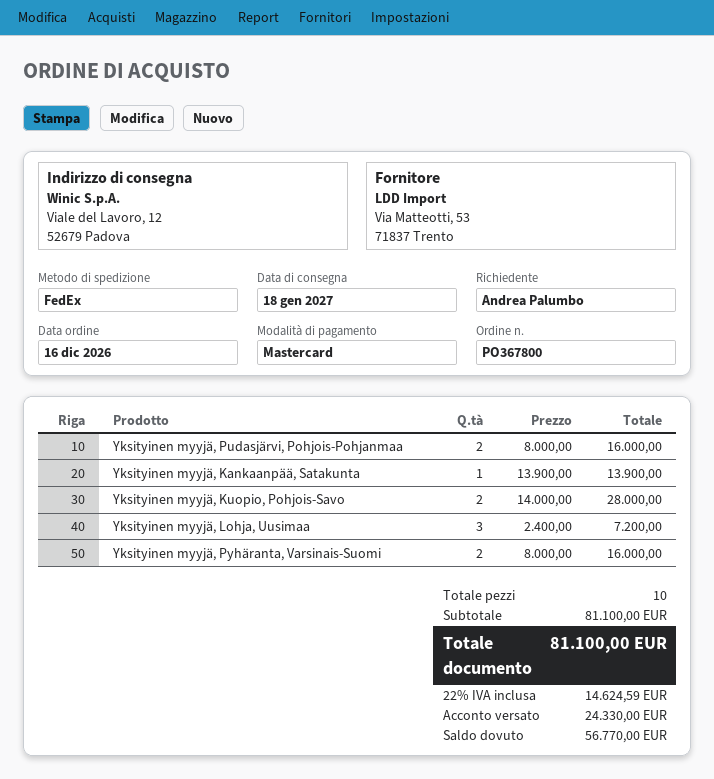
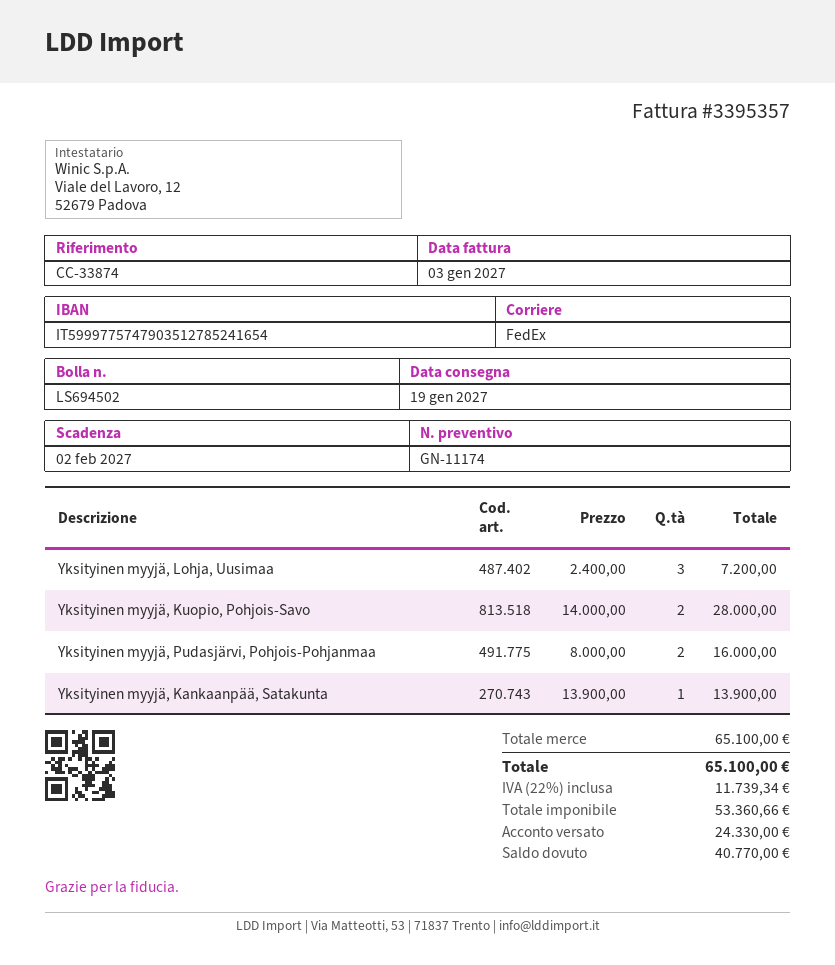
delivery date: 2027-01-18 -> 2027-01-19
Yksityinen myyjä, Pyhäranta, Varsinais-Suomi: 2 x 8000.00 = 16000.00 -> none
subtotal: 81100.00 -> 65100.00
tax: 22% = 14624.59 -> 22% = 11739.34
total: 81100.00 -> 65100.00
balance: 56770.00 -> 40770.00

